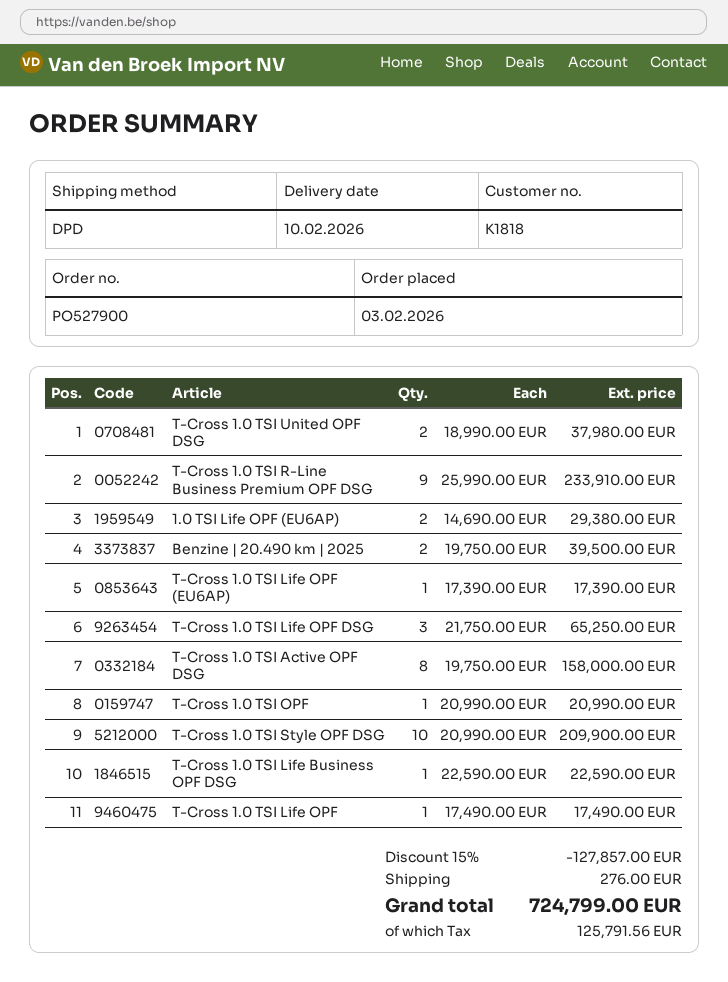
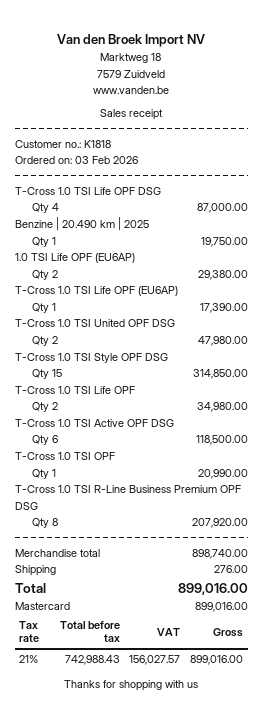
T-Cross 1.0 TSI United OPF DSG: 2 for 37980.00 -> 2 for 47980.00
T-Cross 1.0 TSI R-Line Business Premium OPF DSG: 9 for 233910.00 -> 8 for 207920.00
Benzine | 20.490 km | 2025: 2 for 39500.00 -> 1 for 19750.00
T-Cross 1.0 TSI Life OPF DSG: 3 for 65250.00 -> 4 for 87000.00
T-Cross 1.0 TSI Active OPF DSG: 8 for 158000.00 -> 6 for 118500.00
T-Cross 1.0 TSI Style OPF DSG: 10 for 209900.00 -> 15 for 314850.00
T-Cross 1.0 TSI Life Business OPF DSG: 1 for 22590.00 -> none
T-Cross 1.0 TSI Life OPF: 1 for 17490.00 -> 2 for 34980.00
discount: 15% = 127857.00 -> none
tax: 125791.56 -> 156027.57
total: 724799.00 -> 899016.00

